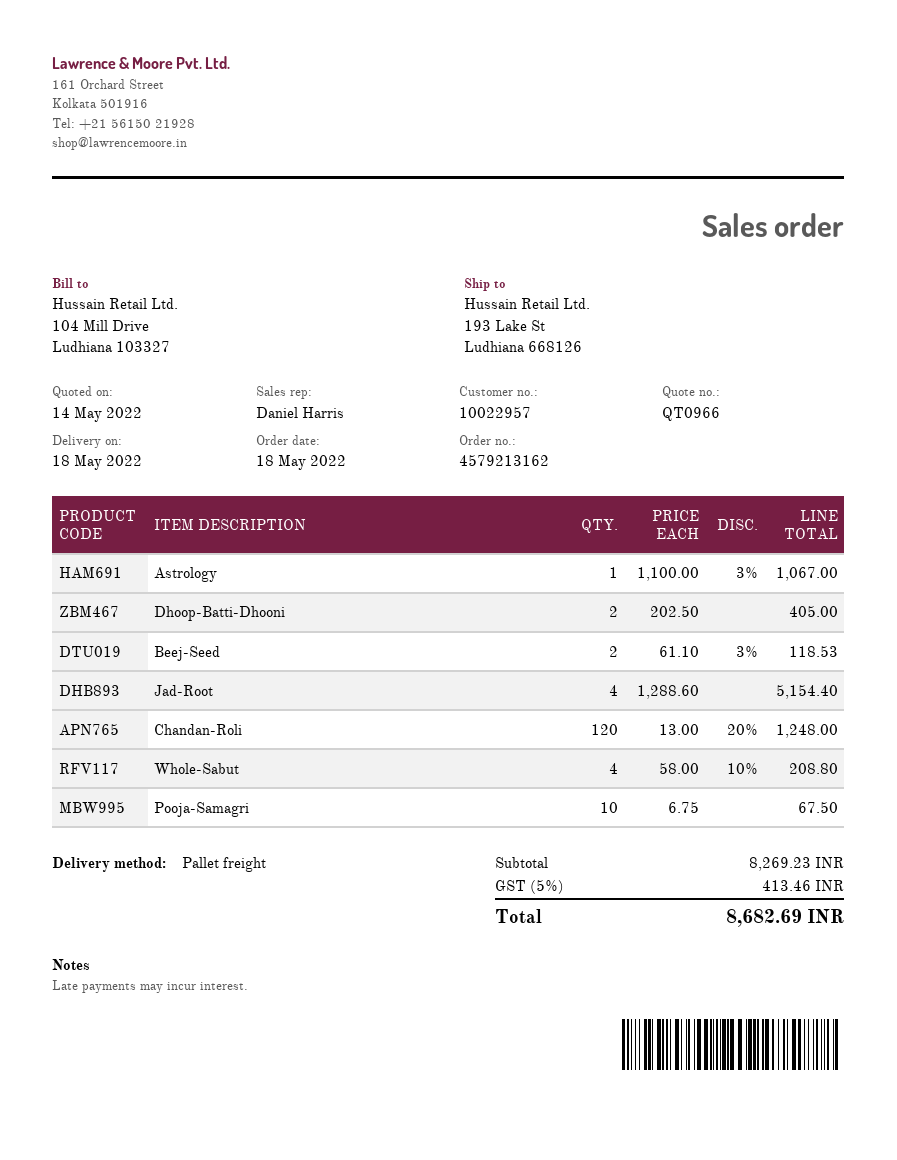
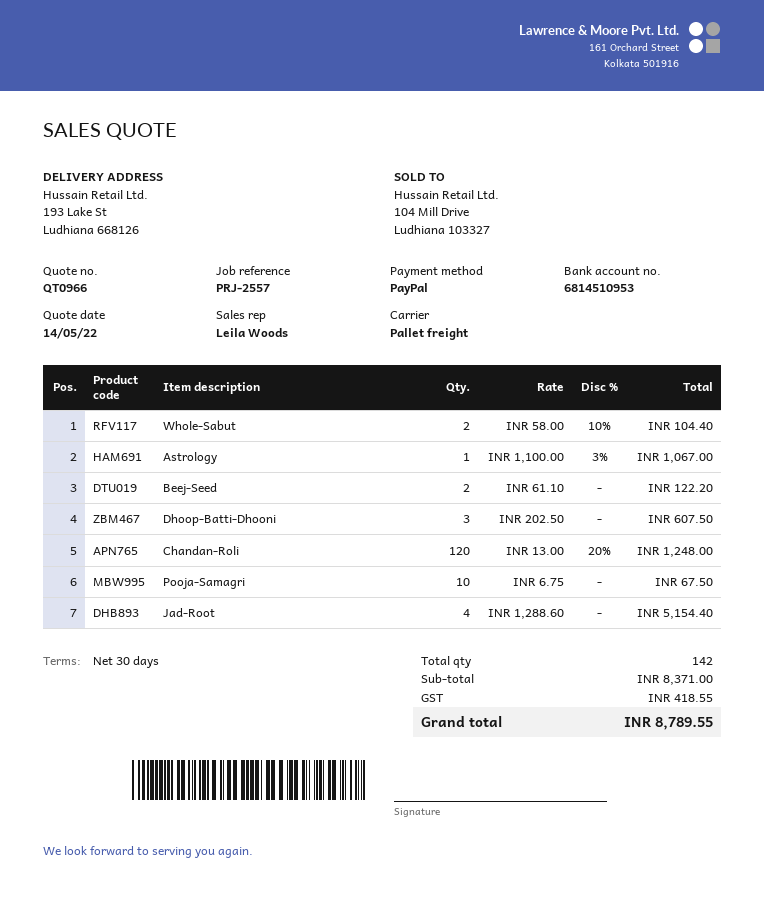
sales rep: Daniel Harris -> Leila Woods
Dhoop-Batti-Dhooni: 2 x 202.50 = 405.00 -> 3 x 202.50 = 607.50
Beej-Seed: 2 x 61.10 - 3% = 118.53 -> 2 x 61.10 = 122.20
Whole-Sabut: 4 x 58.00 - 10% = 208.80 -> 2 x 58.00 - 10% = 104.40
subtotal: 8269.23 -> 8371.00
tax: 413.46 -> 418.55
total: 8682.69 -> 8789.55

